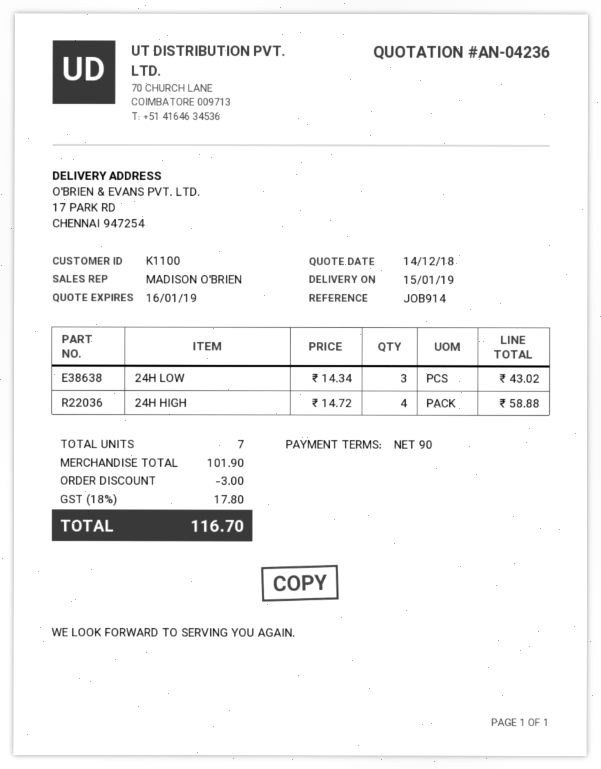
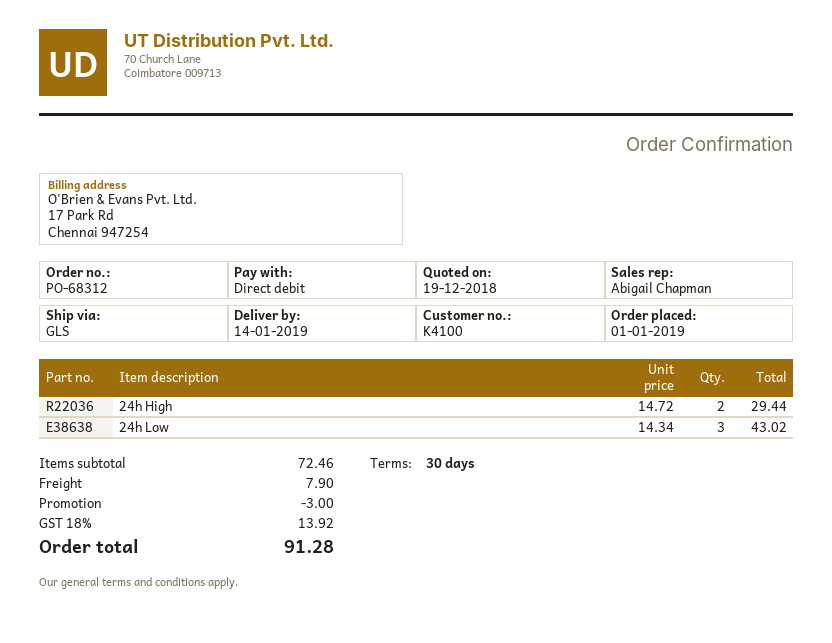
quote date: 2018-12-14 -> 2018-12-19
delivery date: 2019-01-15 -> 2019-01-14
payment terms: 90 days -> 30 days
customer number: K1100 -> K4100
sales rep: MADISON O'BRIEN -> Abigail Chapman
24H HIGH: 4 x 14.72 = 58.88 -> 2 x 14.72 = 29.44
subtotal: 101.90 -> 72.46
shipping: none -> 7.90
tax: 18% = 17.80 -> 18% = 13.92
total: 116.70 -> 91.28

